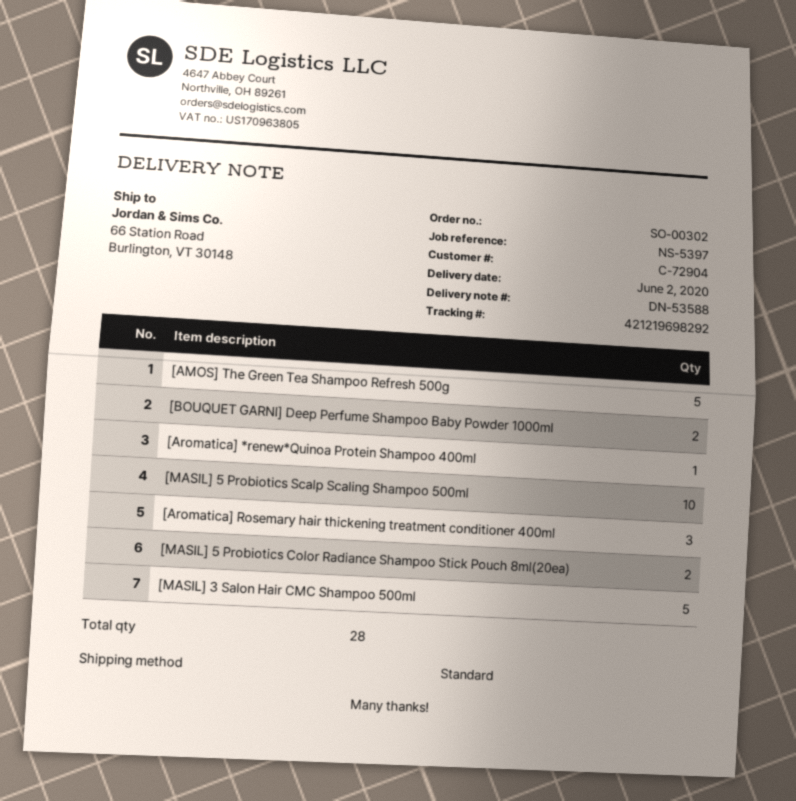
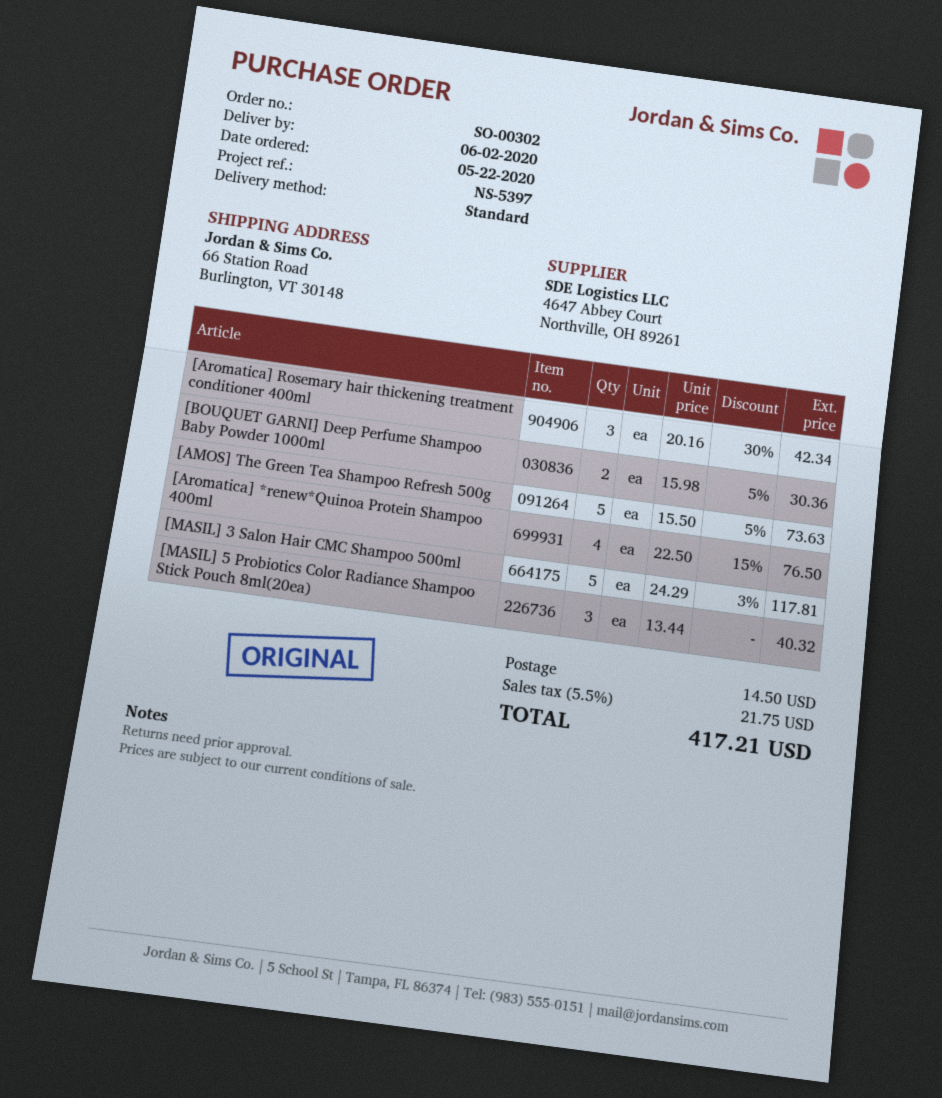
[Aromatica] *renew*Quinoa Protein Shampoo 400ml: 1 -> 4
[MASIL] 5 Probiotics Scalp Scaling Shampoo 500ml: 10 -> none
[MASIL] 5 Probiotics Color Radiance Shampoo Stick Pouch 8ml(20ea): 2 -> 3

